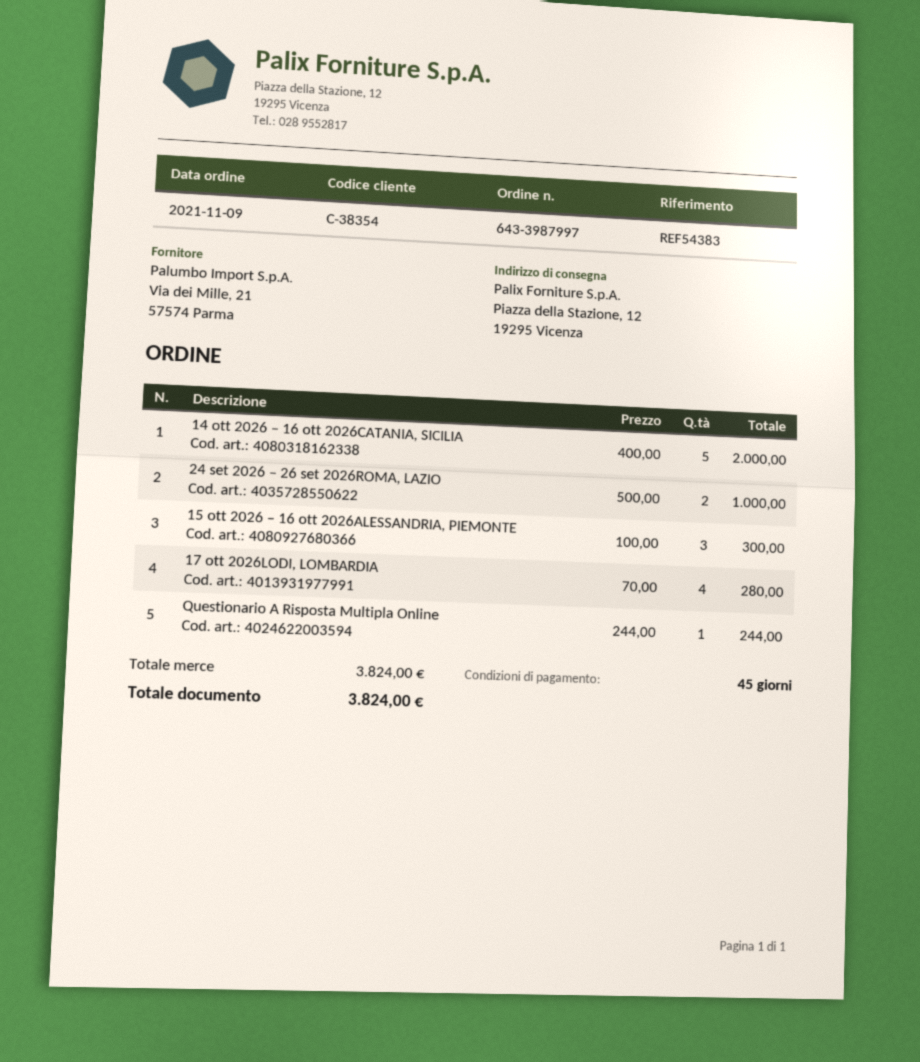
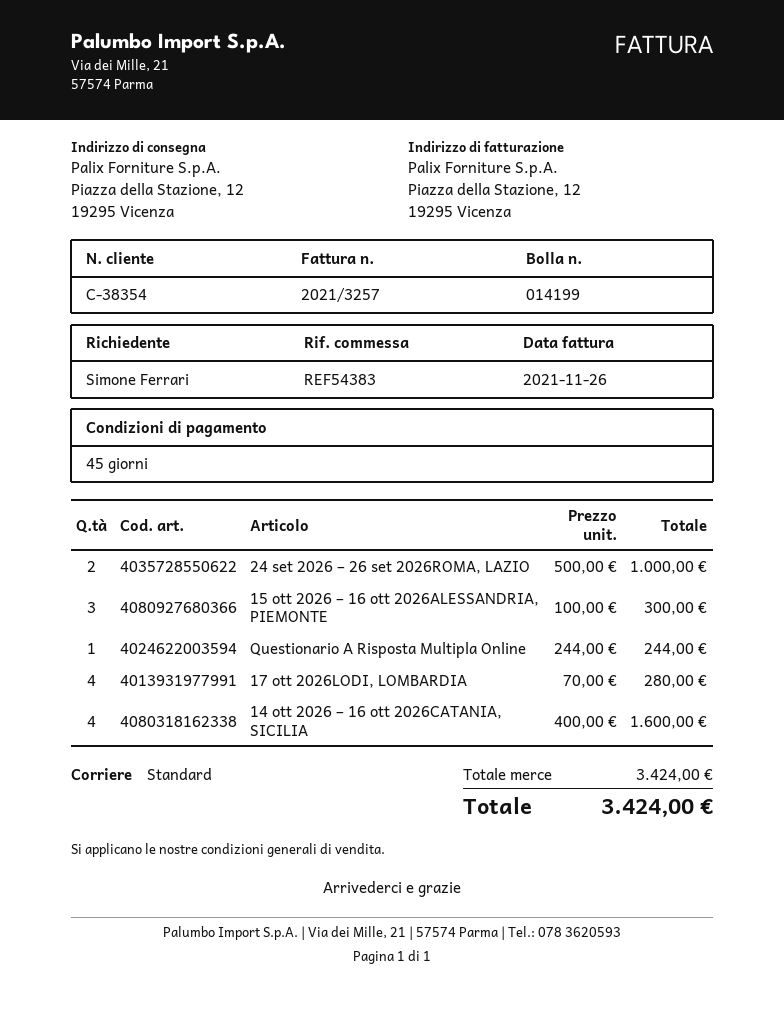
14 ott 2026 – 16 ott 2026CATANIA, SICILIA: 5 x 400.00 = 2000.00 -> 4 x 400.00 = 1600.00
subtotal: 3824.00 -> 3424.00
total: 3824.00 -> 3424.00

